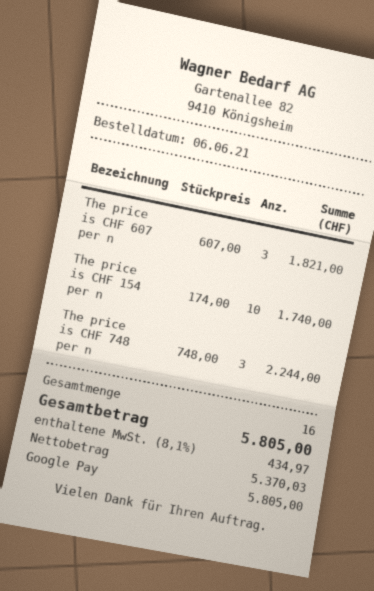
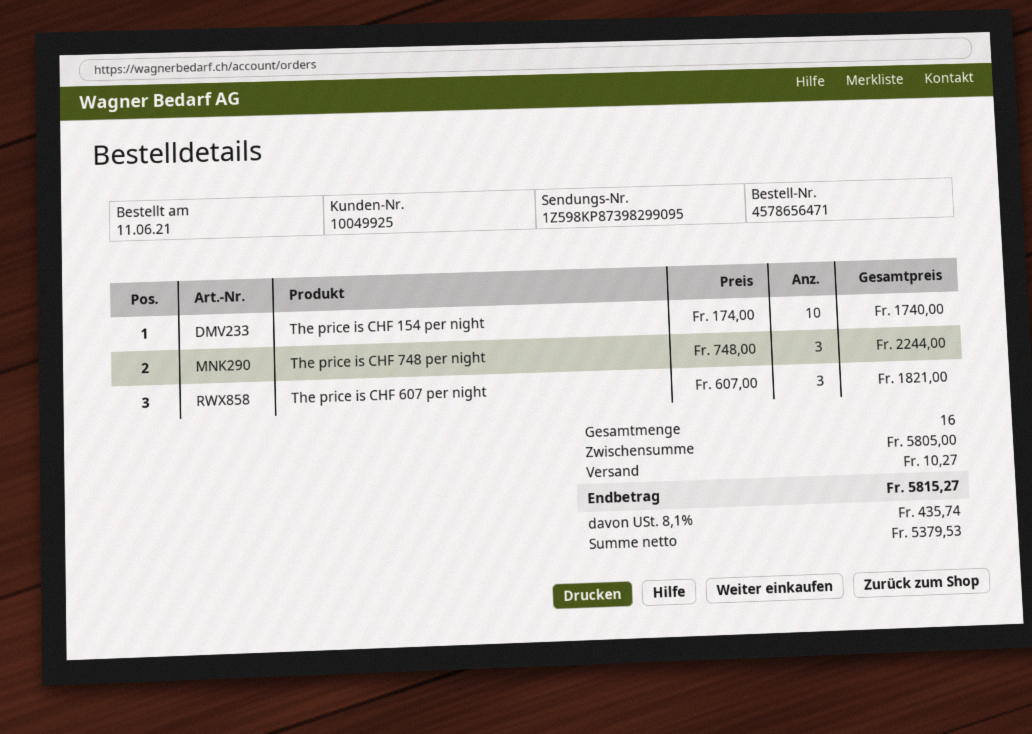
order date: 2021-06-06 -> 2021-06-11
shipping: none -> 10.27
net: 5370.03 -> 5379.53
tax: 8.1% = 434.97 -> 8.1% = 435.74
total: 5805.00 -> 5815.27

